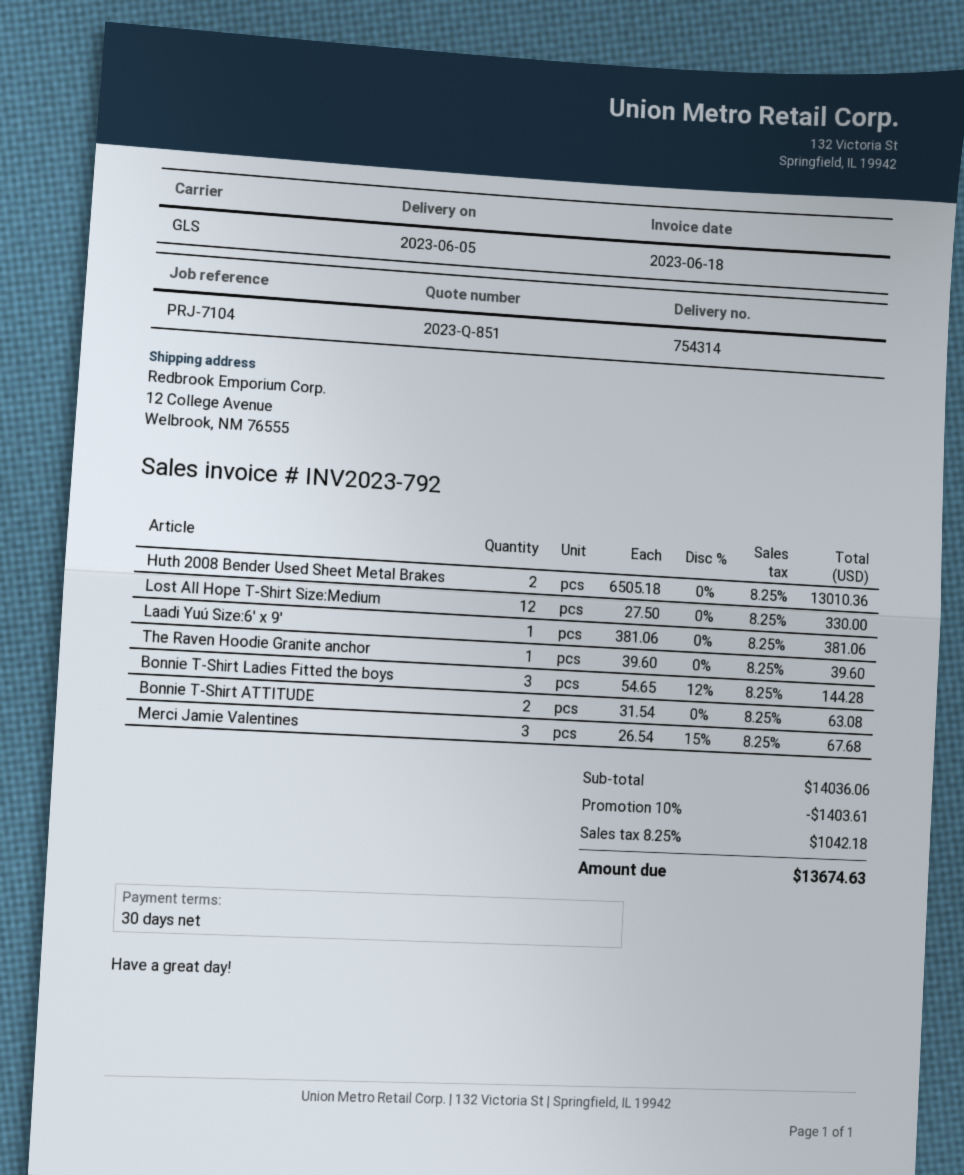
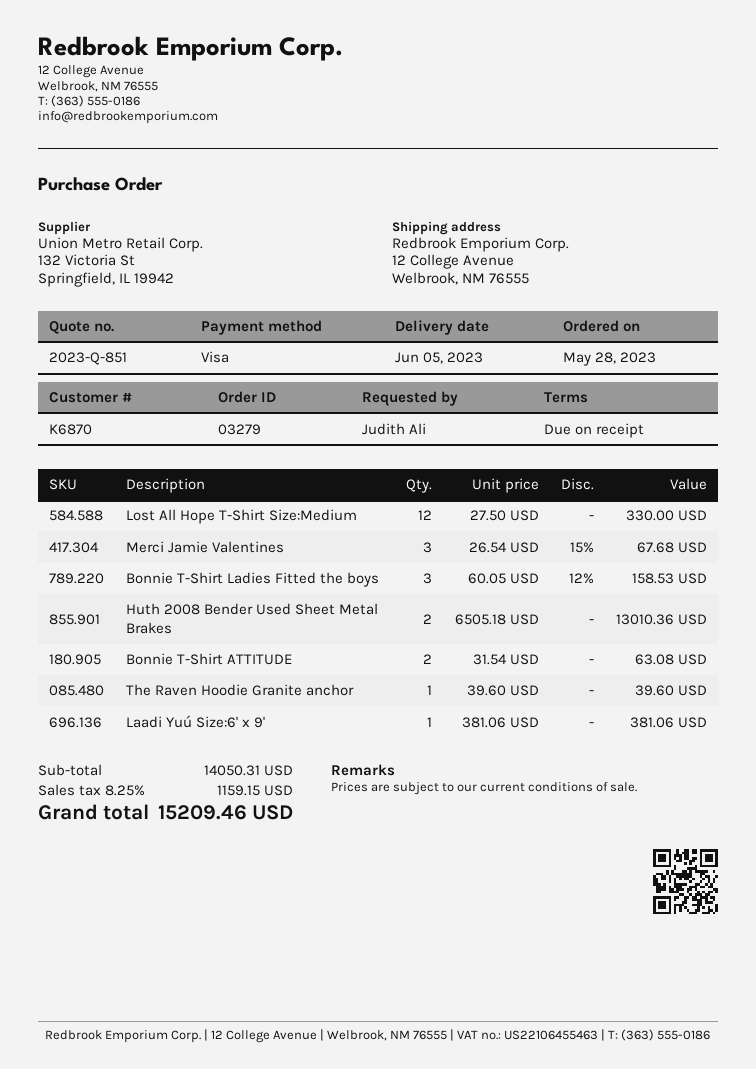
payment terms: 30 days -> on receipt
Bonnie T-Shirt Ladies Fitted the boys: 3 x 54.65 - 12% = 144.28 -> 3 x 60.05 - 12% = 158.53
subtotal: 14036.06 -> 14050.31
discount: 10% = 1403.61 -> none
tax: 8.25% = 1042.18 -> 8.25% = 1159.15
total: 13674.63 -> 15209.46

